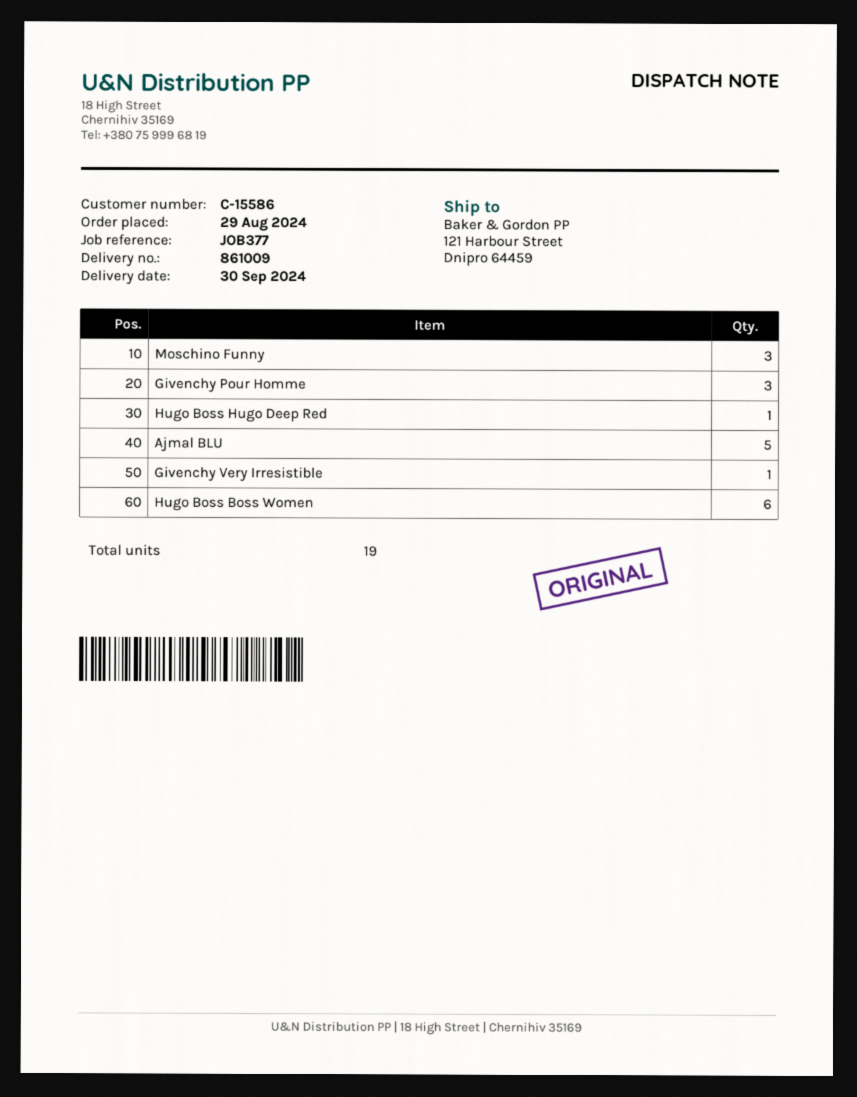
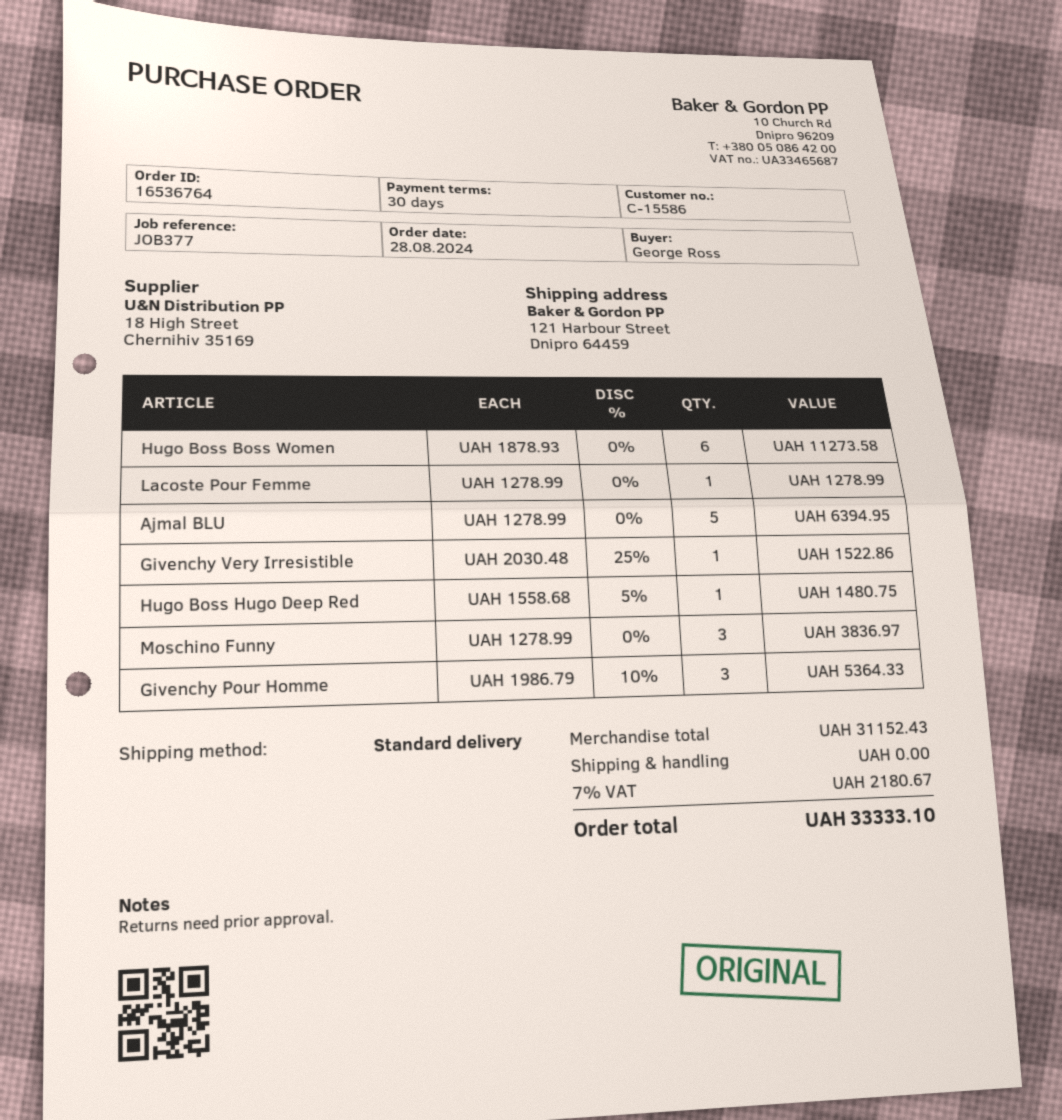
order date: 2024-08-29 -> 2024-08-28
Lacoste Pour Femme: none -> 1

